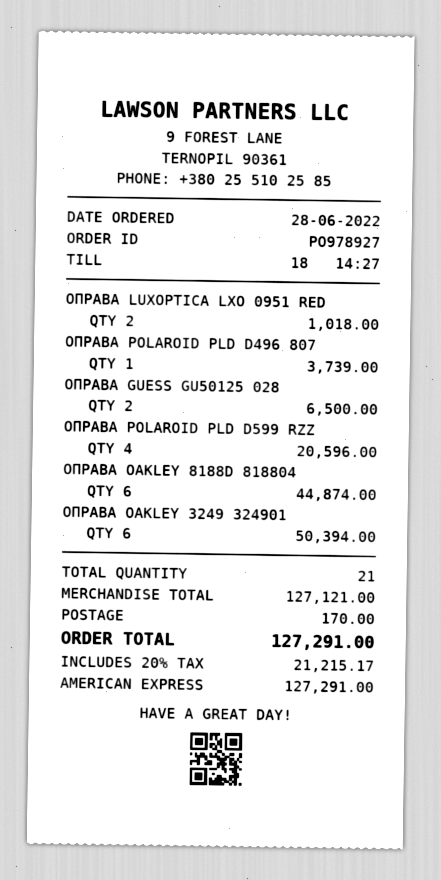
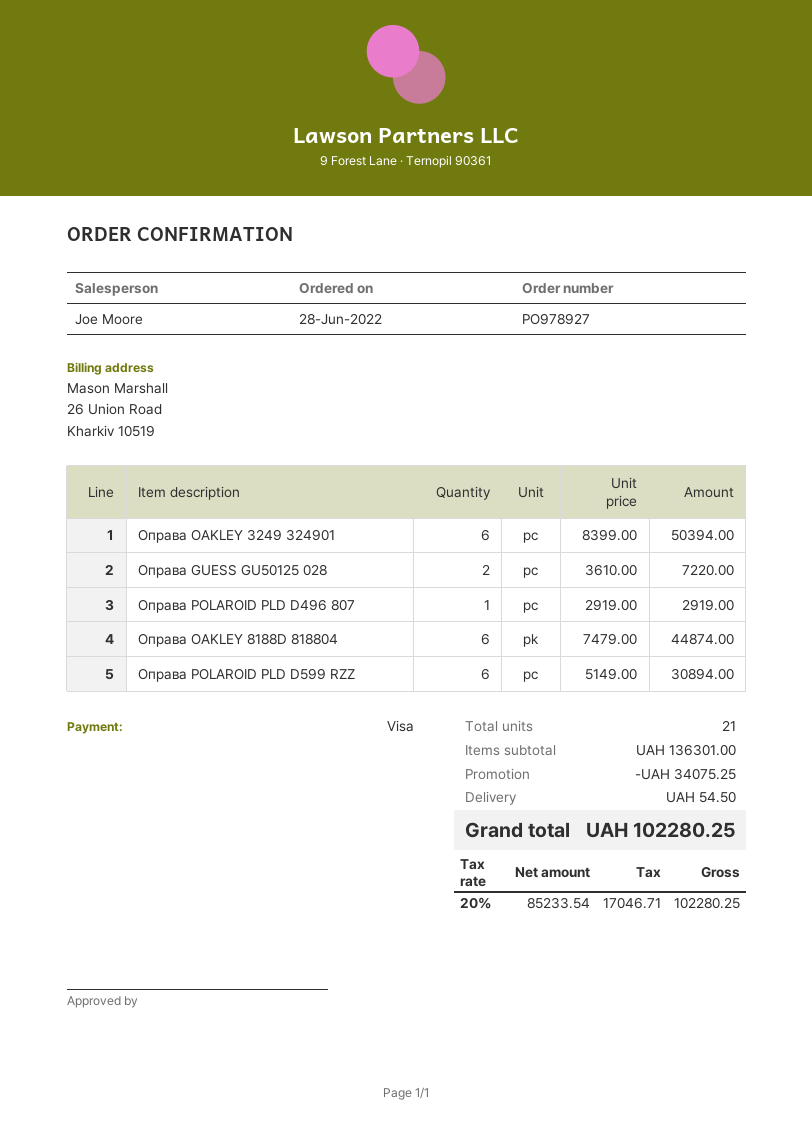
payment method: American Express -> Visa
ОПРАВА LUXOPTICA LXO 0951 RED: 2 for 1018.00 -> none
ОПРАВА POLAROID PLD D496 807: 1 for 3739.00 -> 1 for 2919.00
ОПРАВА GUESS GU50125 028: 2 for 6500.00 -> 2 for 7220.00
ОПРАВА POLAROID PLD D599 RZZ: 4 for 20596.00 -> 6 for 30894.00
subtotal: 127121.00 -> 136301.00
discount: none -> 34075.25
shipping: 170.00 -> 54.50
tax: 20% = 21215.17 -> 20% = 17046.71
total: 127291.00 -> 102280.25

